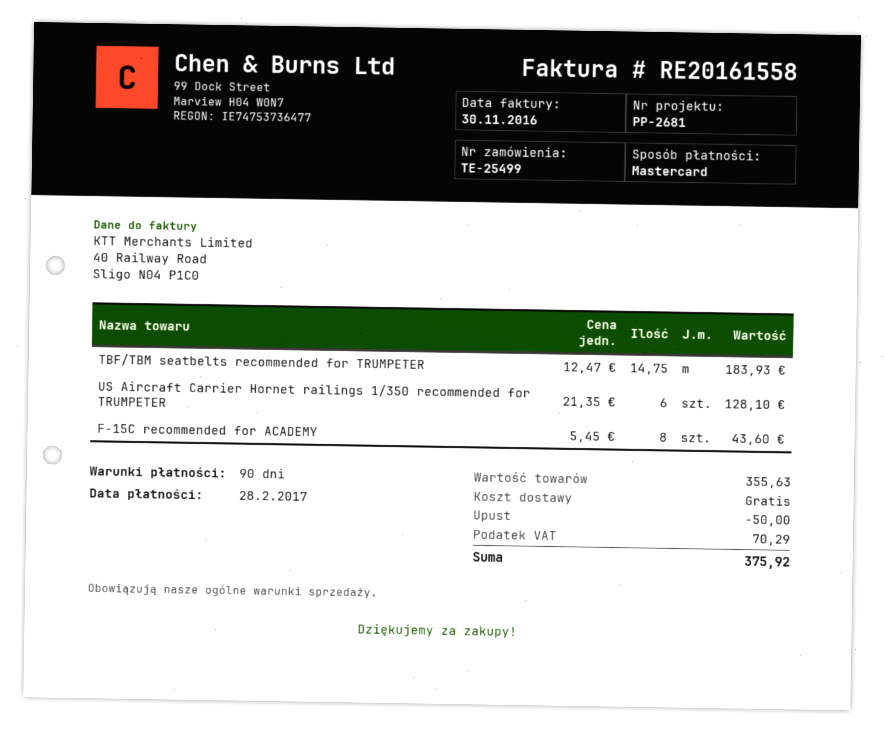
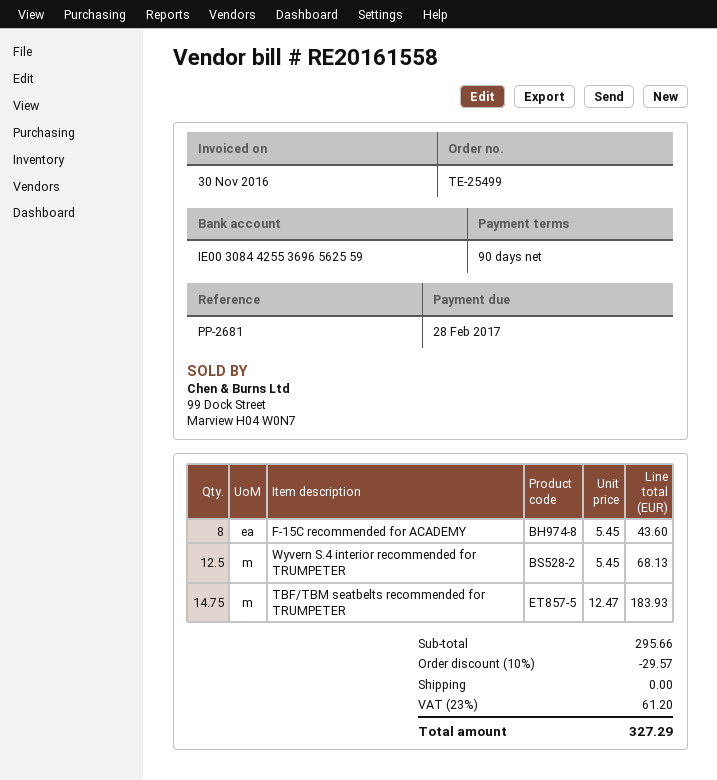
US Aircraft Carrier Hornet railings 1/350 recommended for TRUMPETER: 6 x 21.35 = 128.10 -> none
Wyvern S.4 interior recommended for TRUMPETER: none -> 12.5 x 5.45 = 68.13
subtotal: 355.63 -> 295.66
discount: 50.00 -> 29.57
tax: 70.29 -> 61.20
total: 375.92 -> 327.29

